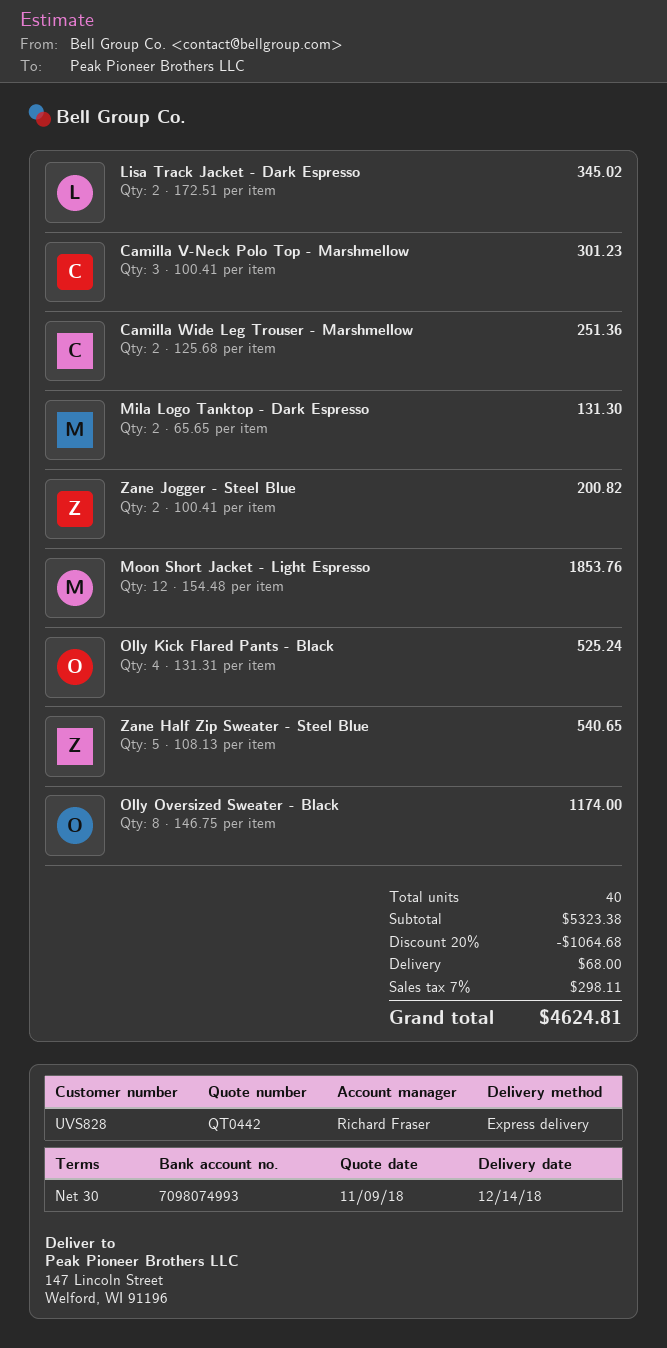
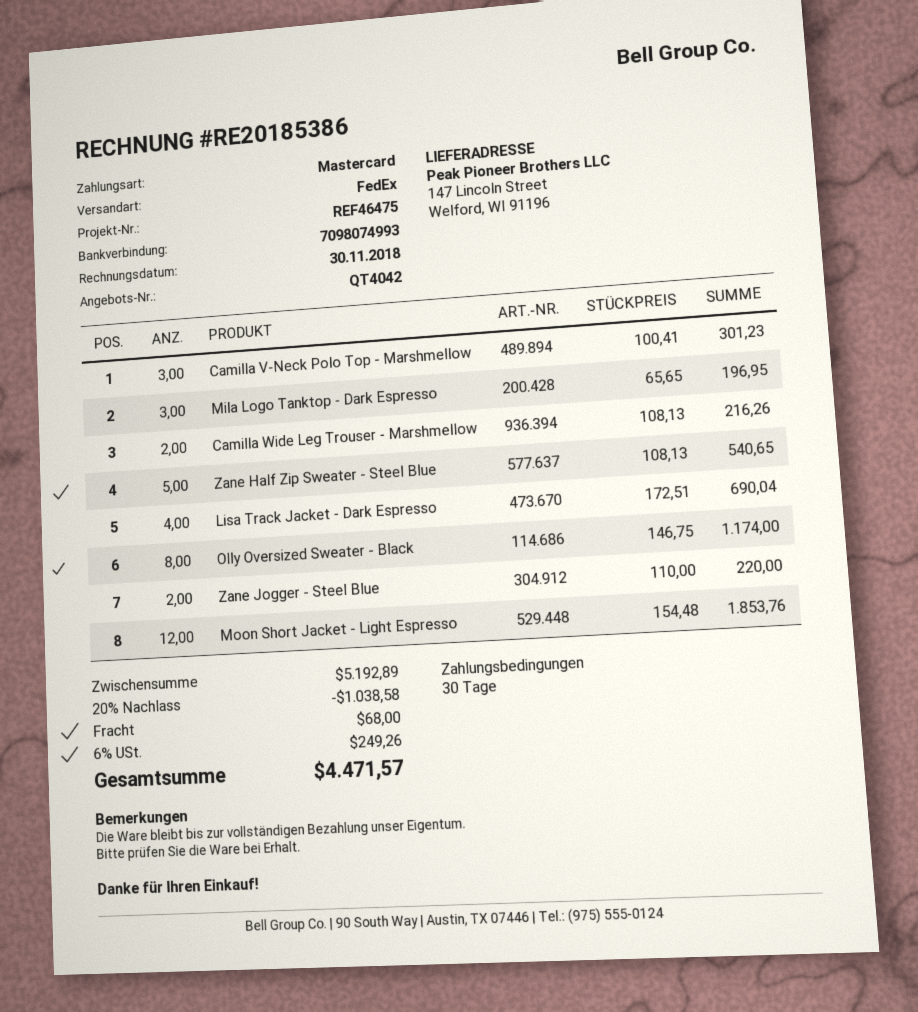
quote number: QT0442 -> QT4042
shipping method: express -> FedEx
Lisa Track Jacket - Dark Espresso: 2 x 172.51 = 345.02 -> 4 x 172.51 = 690.04
Camilla Wide Leg Trouser - Marshmellow: 2 x 125.68 = 251.36 -> 2 x 108.13 = 216.26
Mila Logo Tanktop - Dark Espresso: 2 x 65.65 = 131.30 -> 3 x 65.65 = 196.95
Zane Jogger - Steel Blue: 2 x 100.41 = 200.82 -> 2 x 110.00 = 220.00
Olly Kick Flared Pants - Black: 4 x 131.31 = 525.24 -> none
subtotal: 5323.38 -> 5192.89
discount: 20% = 1064.68 -> 20% = 1038.58
tax: 7% = 298.11 -> 6% = 249.26
total: 4624.81 -> 4471.57

